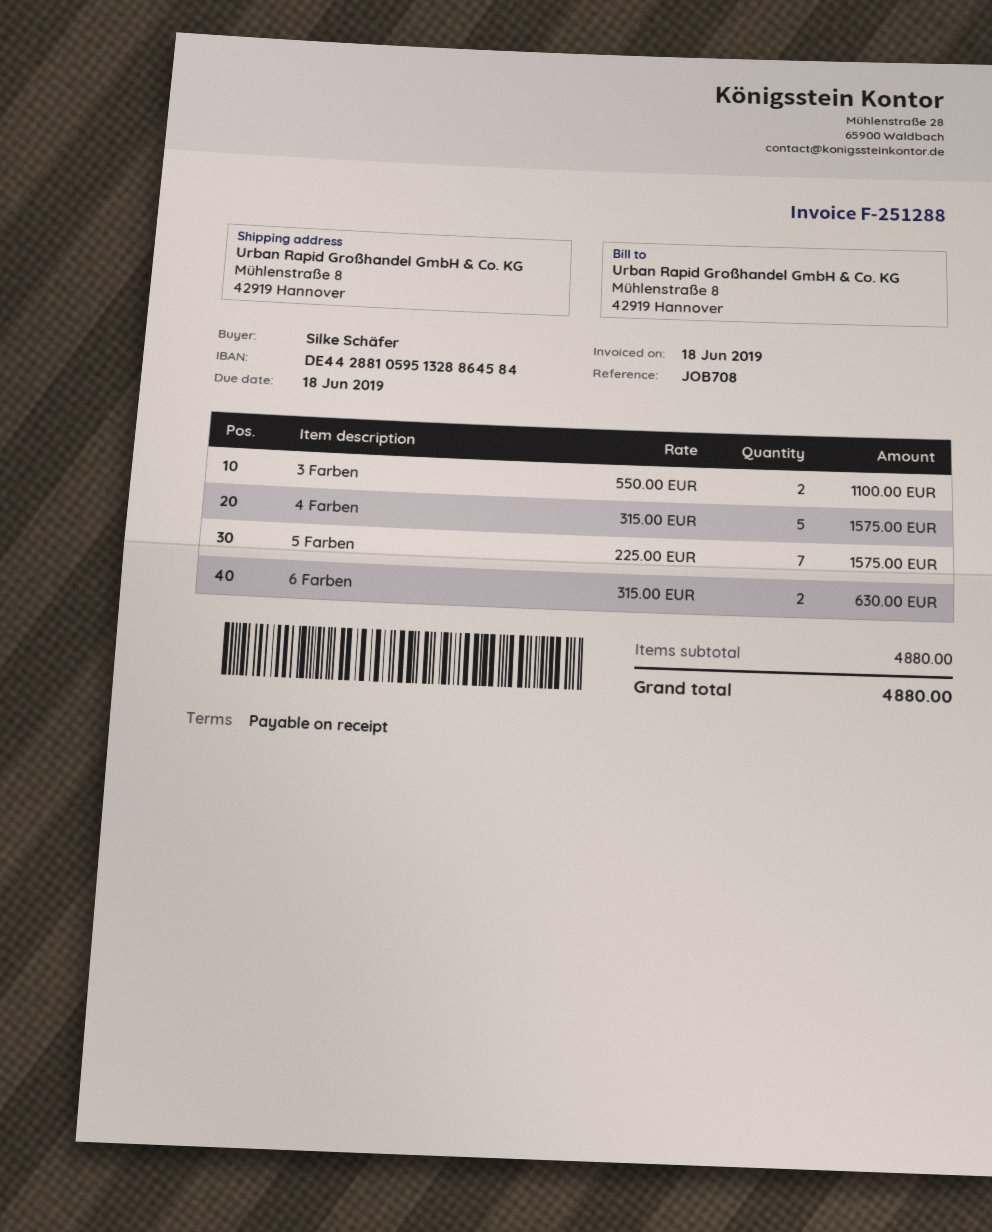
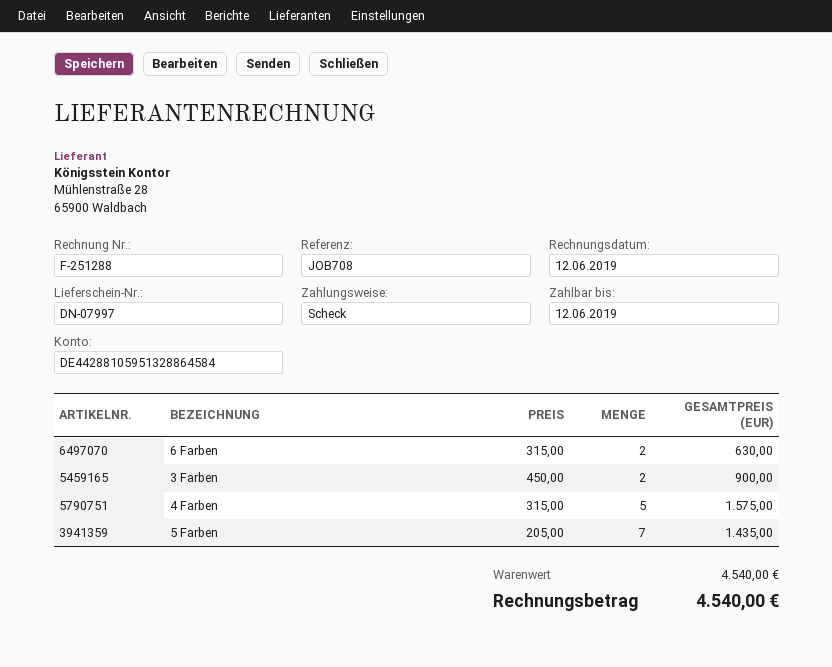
invoice date: 2019-06-18 -> 2019-06-12
due date: 2019-06-18 -> 2019-06-12
3 Farben: 2 x 550.00 = 1100.00 -> 2 x 450.00 = 900.00
5 Farben: 7 x 225.00 = 1575.00 -> 7 x 205.00 = 1435.00
subtotal: 4880.00 -> 4540.00
total: 4880.00 -> 4540.00

